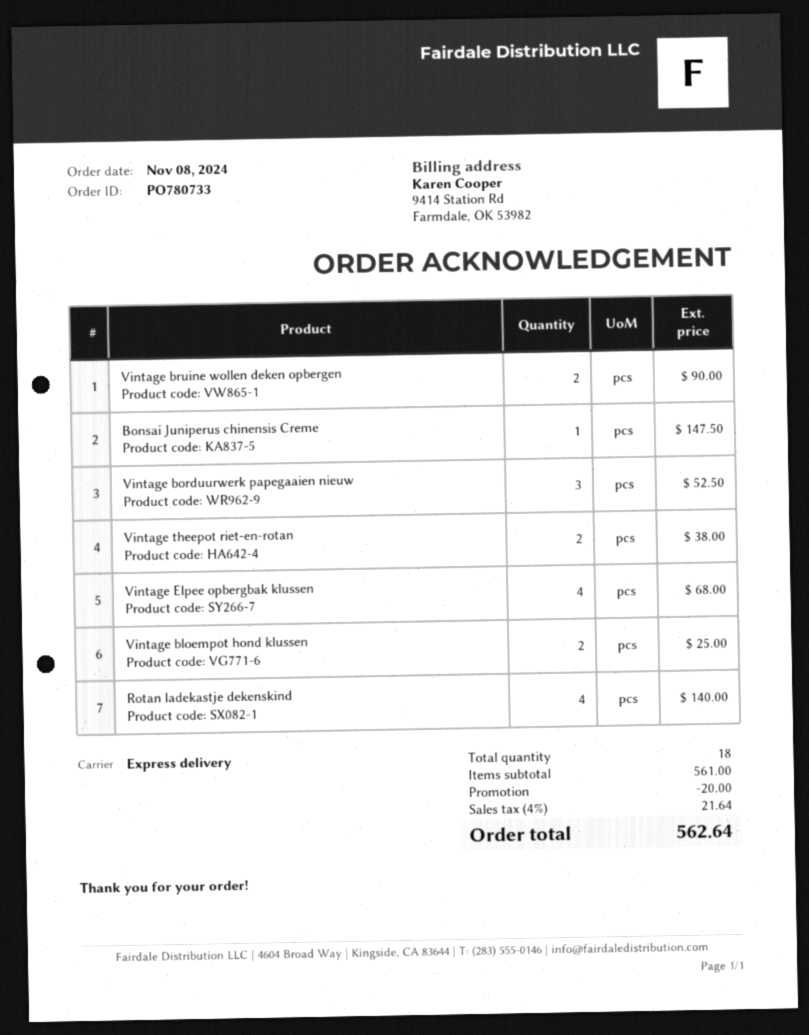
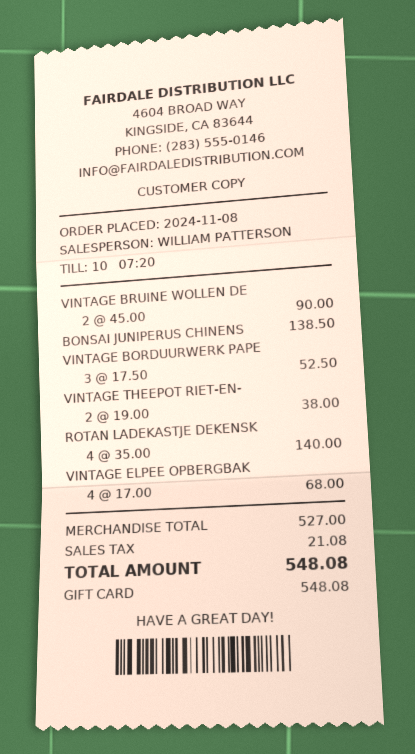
Bonsai Juniperus chinensis Creme: 1 for 147.50 -> 1 for 138.50
Vintage bloempot hond klussen: 2 for 25.00 -> none
subtotal: 561.00 -> 527.00
discount: 20.00 -> none
tax: 21.64 -> 21.08
total: 562.64 -> 548.08

